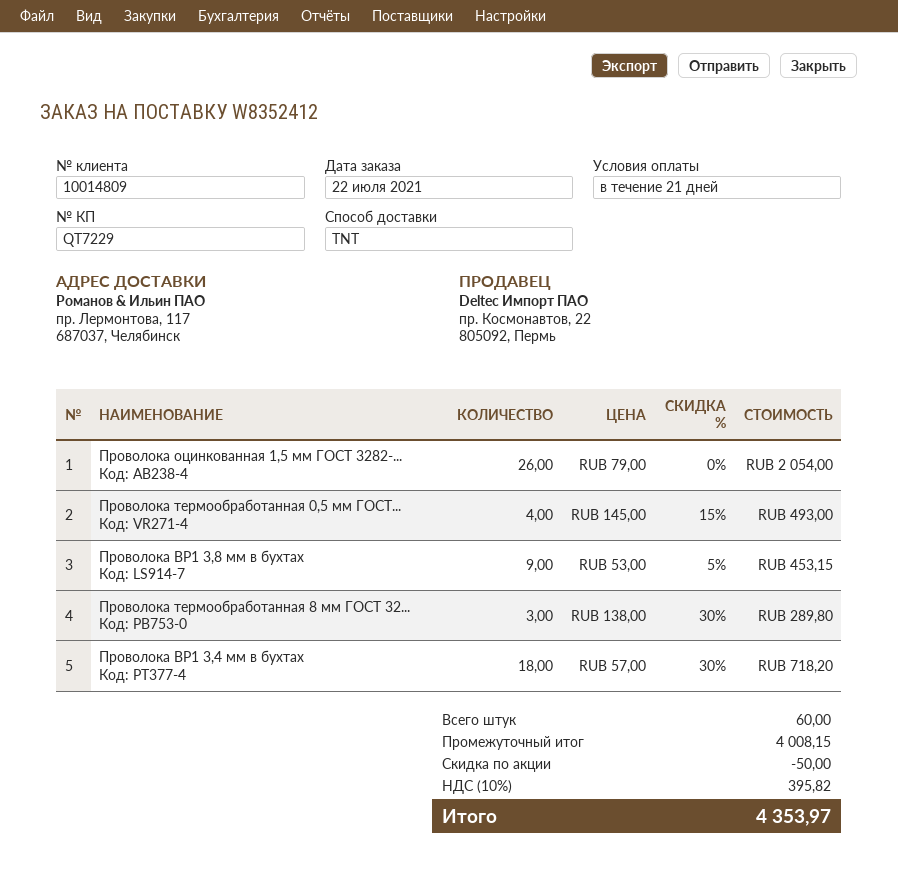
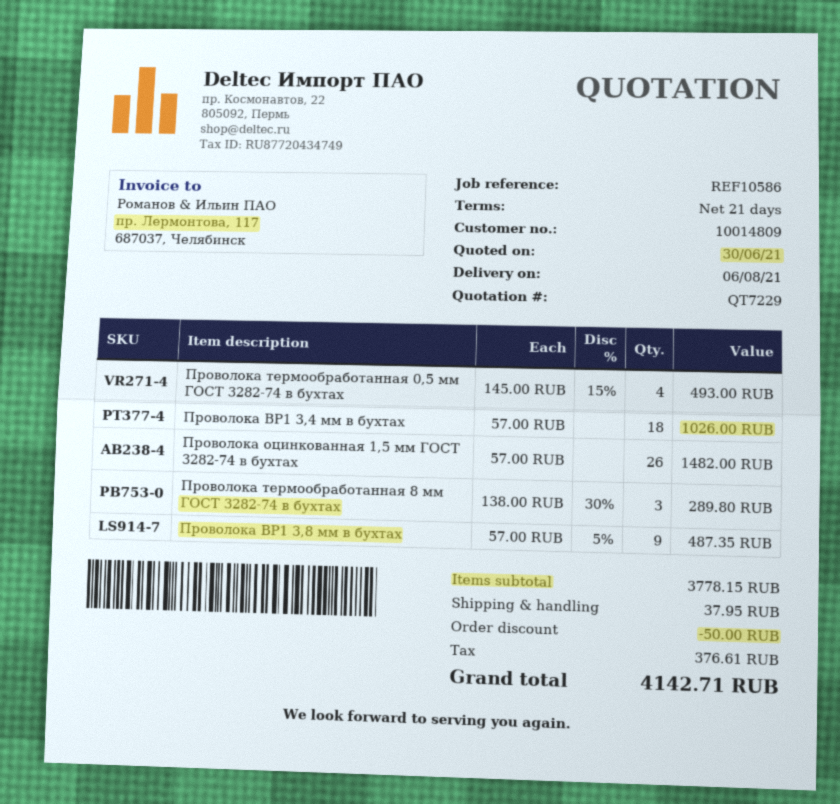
Проволока оцинкованная 1,5 мм ГОСТ 3282-...: 26 x 79.00 = 2054.00 -> 26 x 57.00 = 1482.00
Проволока ВР1 3,8 мм в бухтах: 9 x 53.00 - 5% = 453.15 -> 9 x 57.00 - 5% = 487.35
Проволока ВР1 3,4 мм в бухтах: 18 x 57.00 - 30% = 718.20 -> 18 x 57.00 = 1026.00
subtotal: 4008.15 -> 3778.15
shipping: none -> 37.95
tax: 395.82 -> 376.61
total: 4353.97 -> 4142.71

